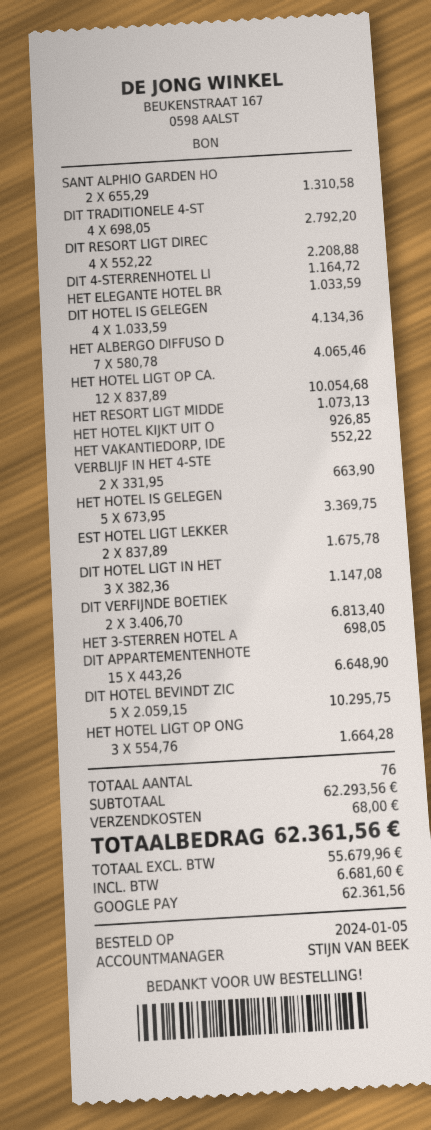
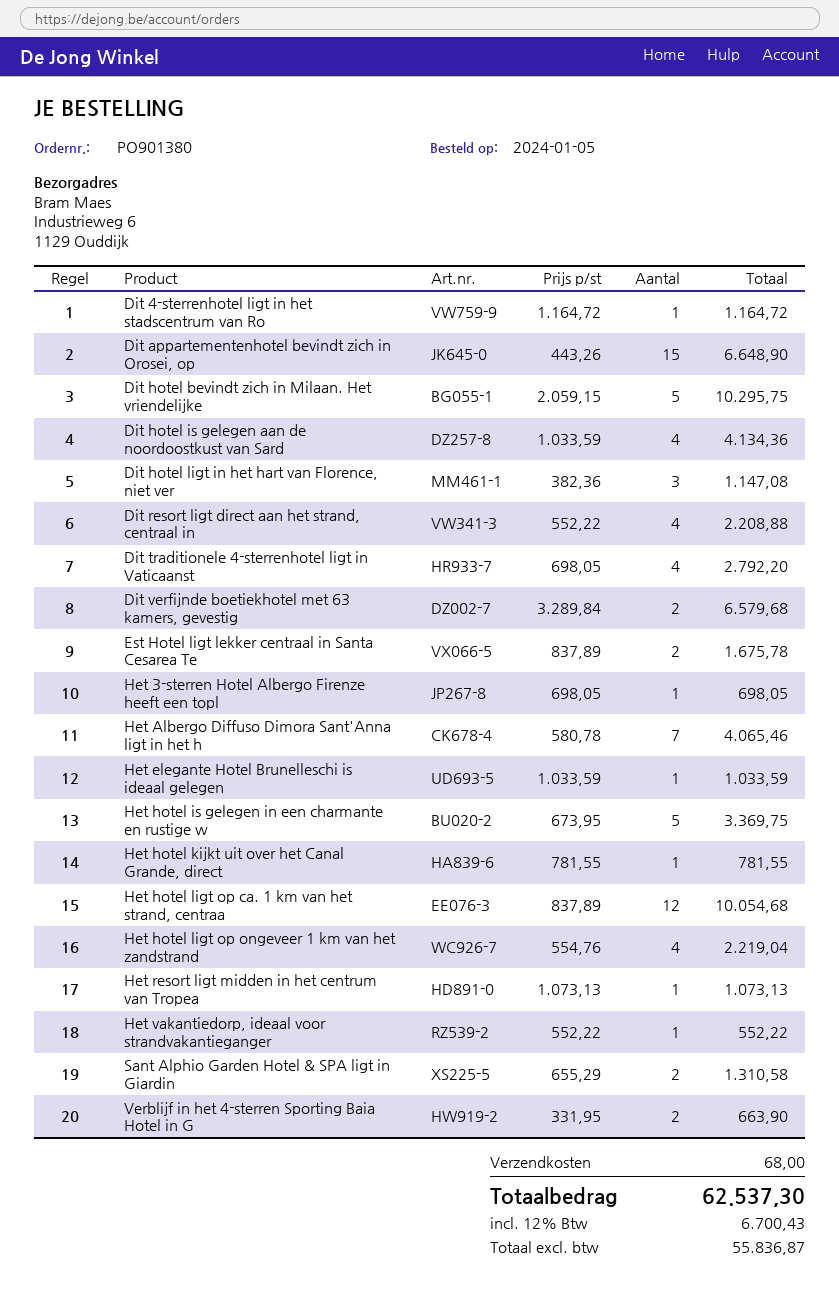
HET HOTEL KIJKT UIT O: 1 x 926.85 = 926.85 -> 1 x 781.55 = 781.55
DIT VERFIJNDE BOETIEK: 2 x 3406.70 = 6813.40 -> 2 x 3289.84 = 6579.68
HET HOTEL LIGT OP ONG: 3 x 554.76 = 1664.28 -> 4 x 554.76 = 2219.04
net: 55679.96 -> 55836.87
tax: 6681.60 -> 6700.43
total: 62361.56 -> 62537.30

